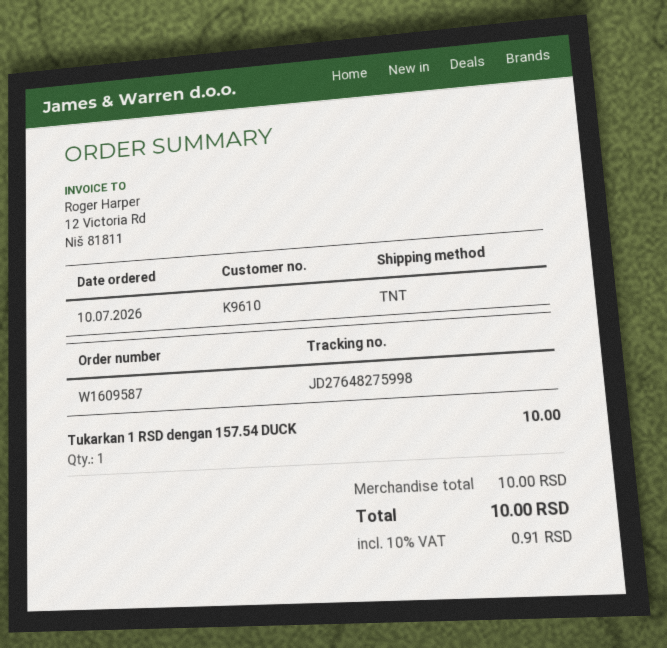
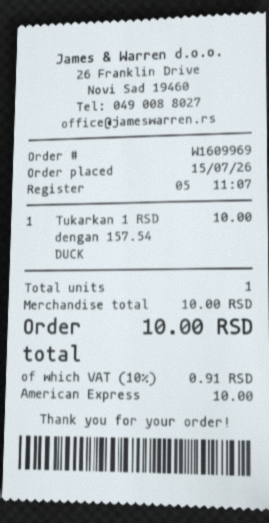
order number: W1609587 -> W1609969
order date: 2026-07-10 -> 2026-07-15

